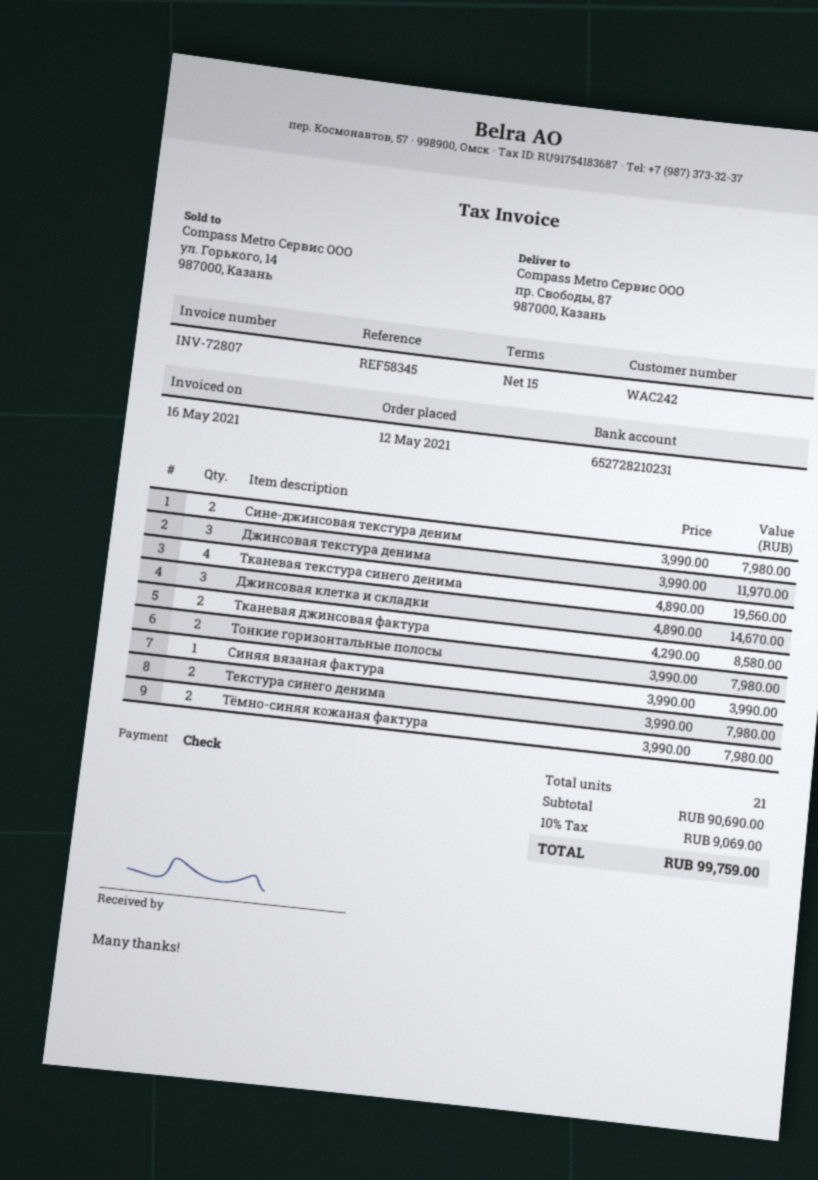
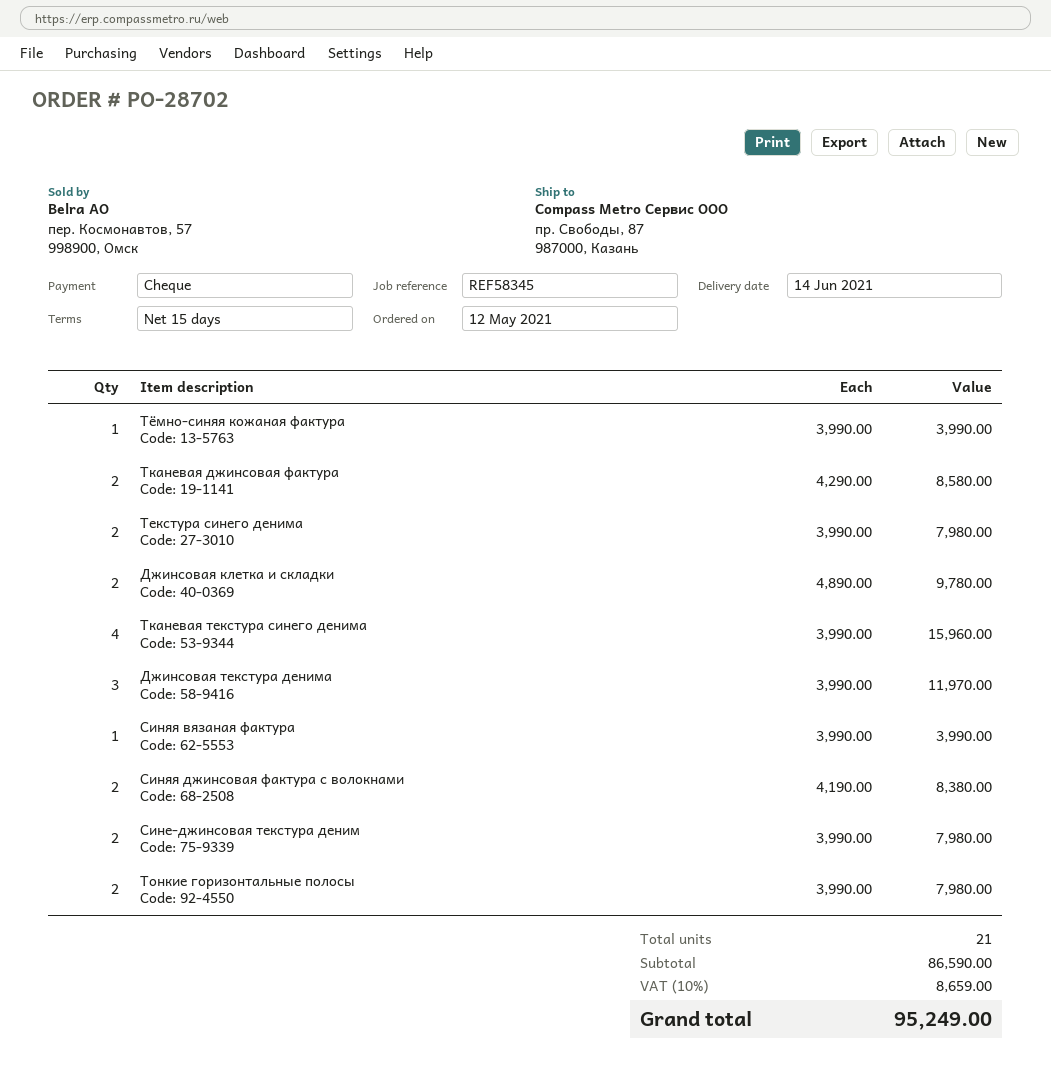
Тканевая текстура синего денима: 4 x 4890.00 = 19560.00 -> 4 x 3990.00 = 15960.00
Джинсовая клетка и складки: 3 x 4890.00 = 14670.00 -> 2 x 4890.00 = 9780.00
Тёмно-синяя кожаная фактура: 2 x 3990.00 = 7980.00 -> 1 x 3990.00 = 3990.00
Синяя джинсовая фактура с волокнами: none -> 2 x 4190.00 = 8380.00
subtotal: 90690.00 -> 86590.00
tax: 10% = 9069.00 -> 10% = 8659.00
total: 99759.00 -> 95249.00

